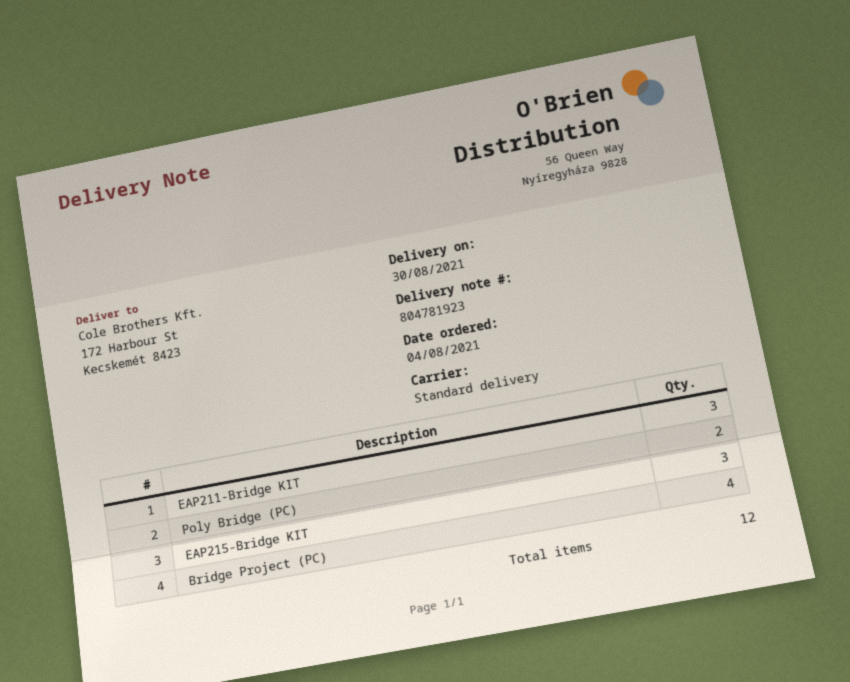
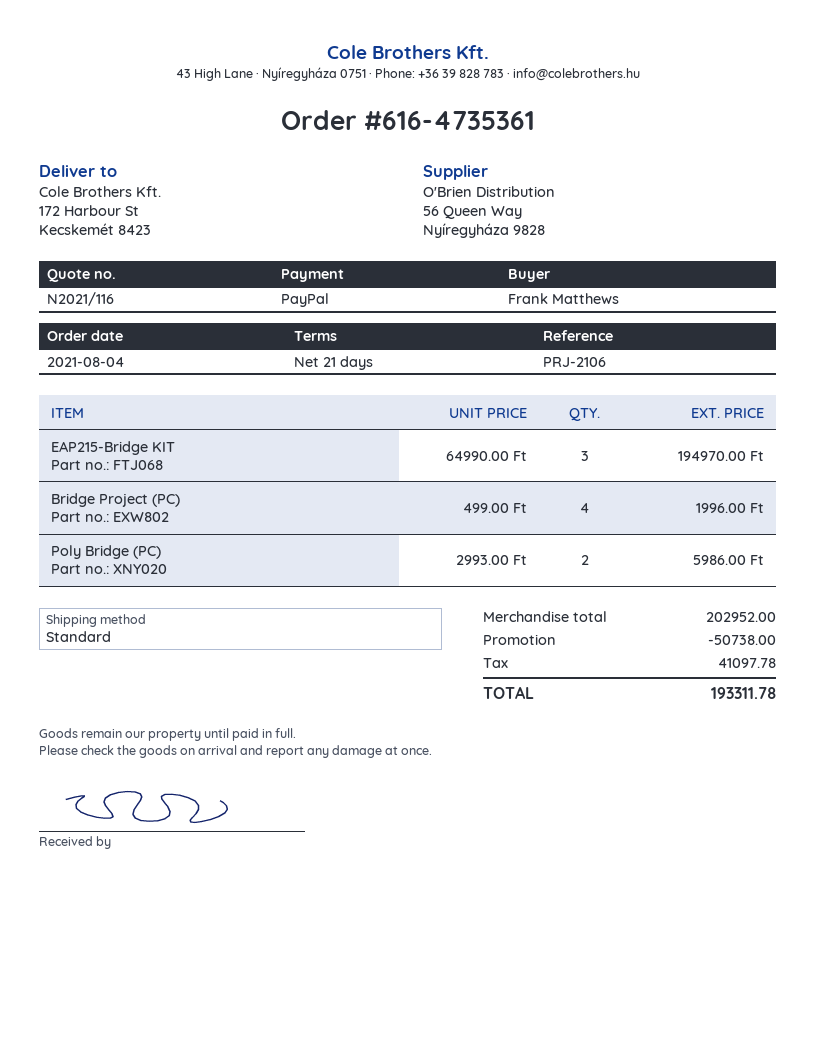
EAP211-Bridge KIT: 3 -> none

